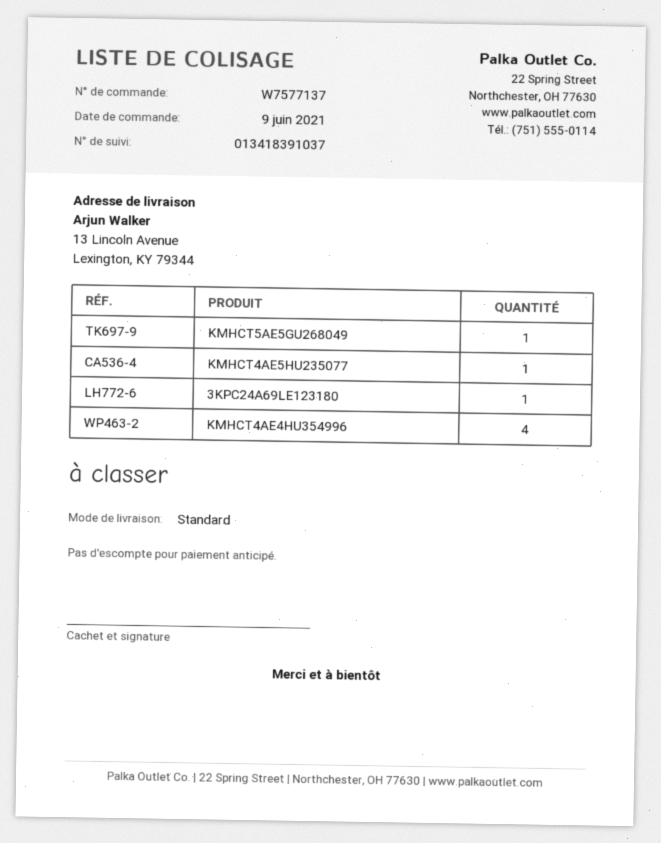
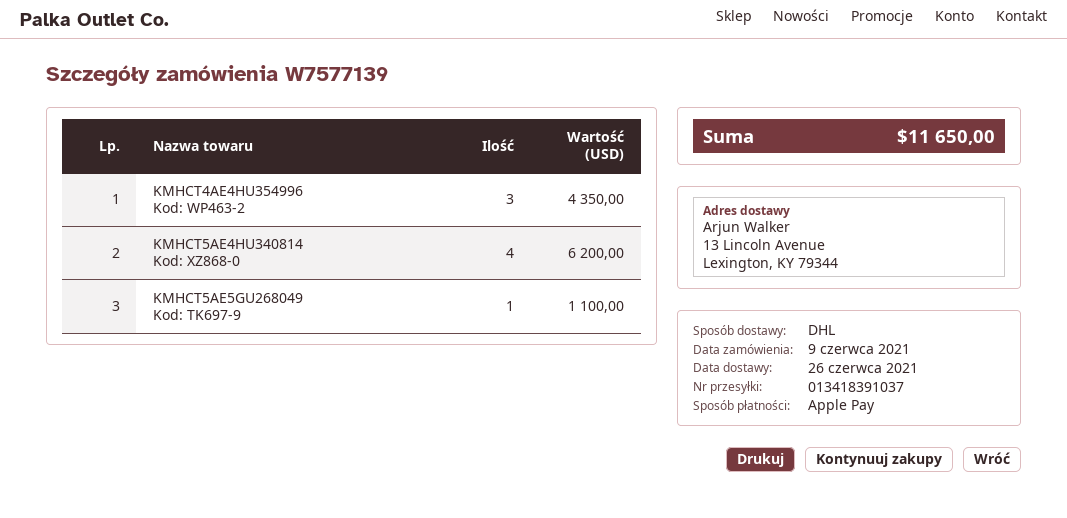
order number: W7577137 -> W7577139
shipping method: standard -> DHL
KMHCT4AE5HU235077: 1 -> none
3KPC24A69LE123180: 1 -> none
KMHCT4AE4HU354996: 4 -> 3
KMHCT5AE4HU340814: none -> 4

